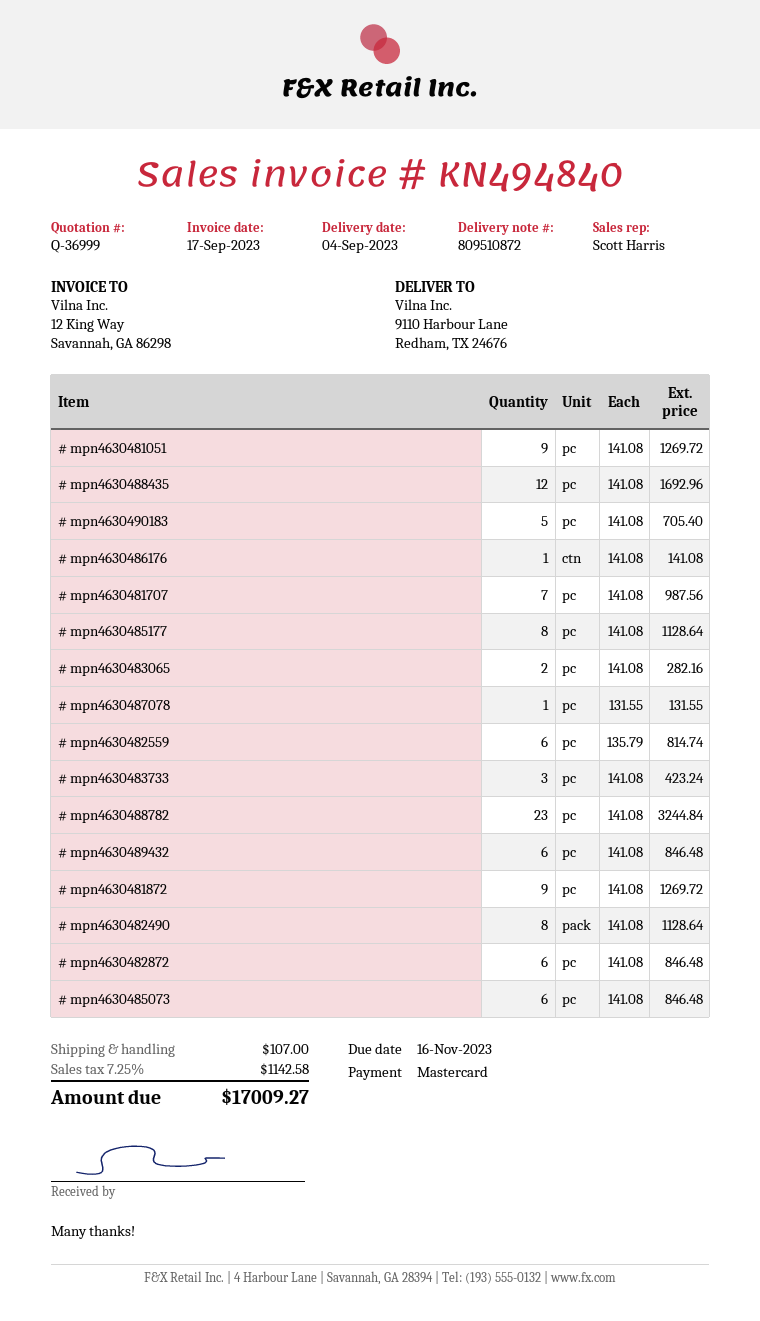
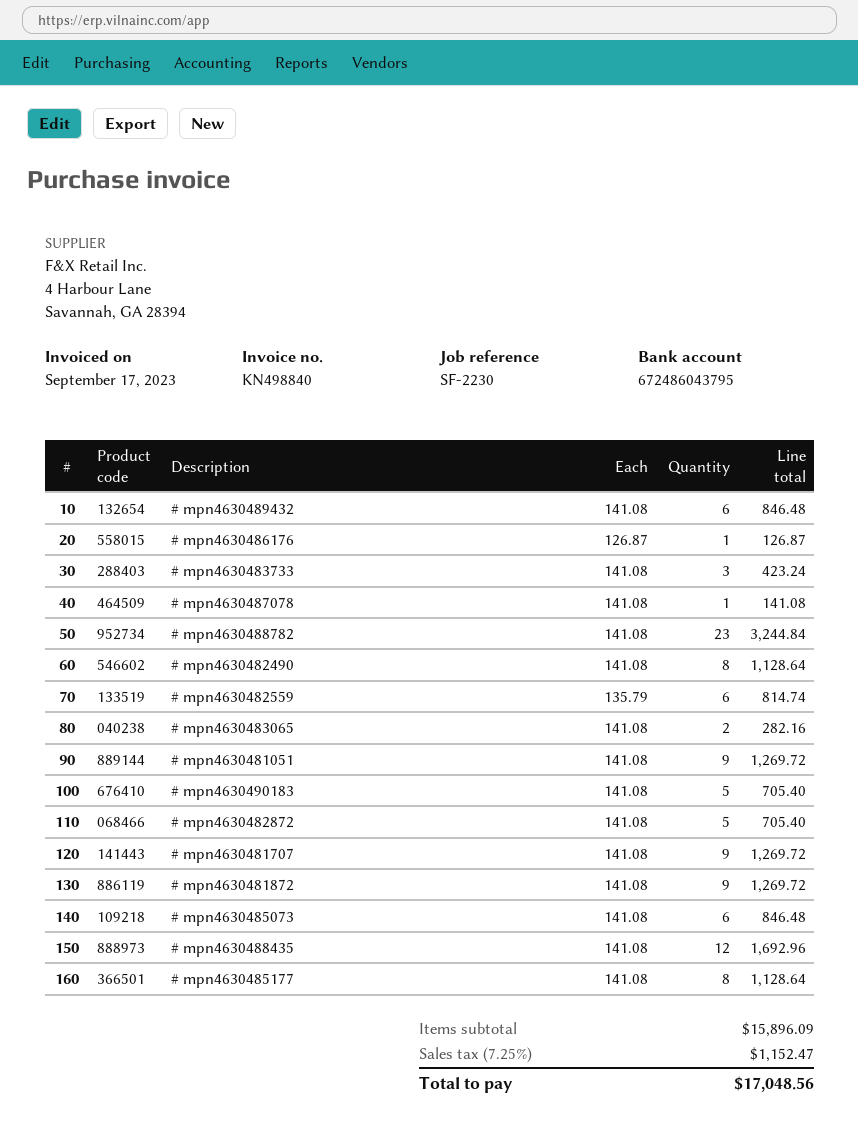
invoice number: KN494840 -> KN498840
# mpn4630486176: 1 x 141.08 = 141.08 -> 1 x 126.87 = 126.87
# mpn4630481707: 7 x 141.08 = 987.56 -> 9 x 141.08 = 1269.72
# mpn4630487078: 1 x 131.55 = 131.55 -> 1 x 141.08 = 141.08
# mpn4630482872: 6 x 141.08 = 846.48 -> 5 x 141.08 = 705.40
shipping: 107.00 -> none
tax: 7.25% = 1142.58 -> 7.25% = 1152.47
total: 17009.27 -> 17048.56

